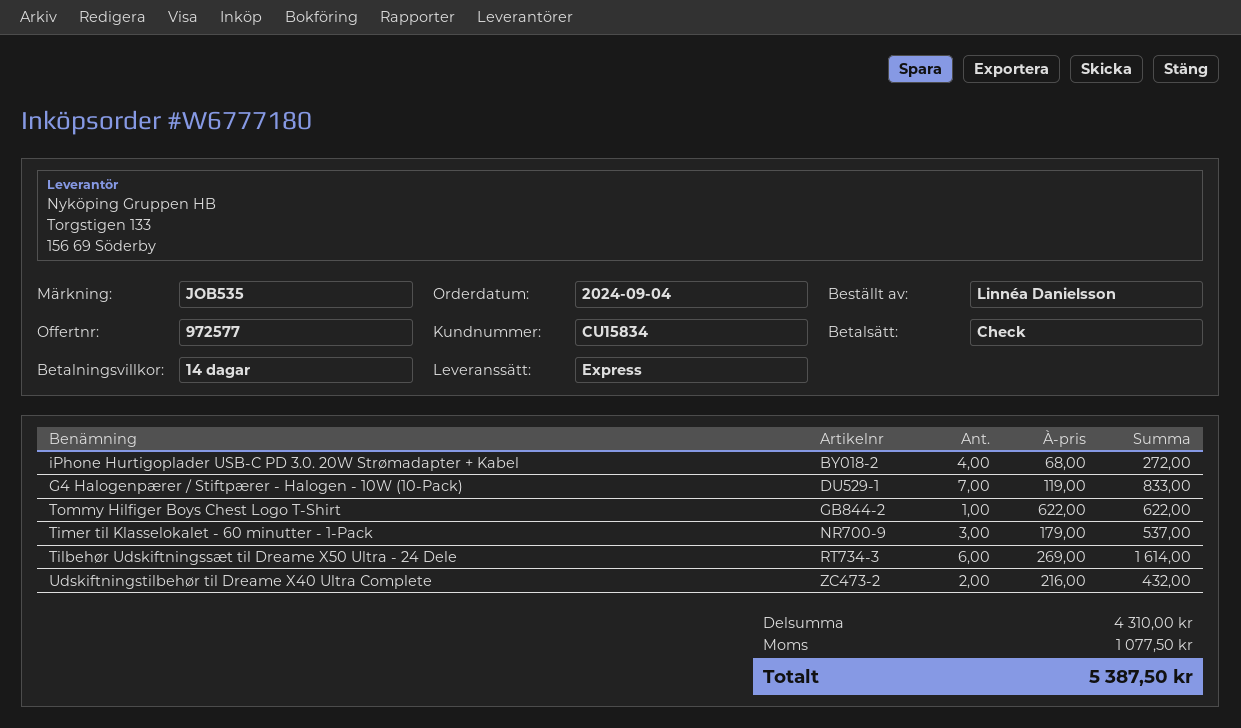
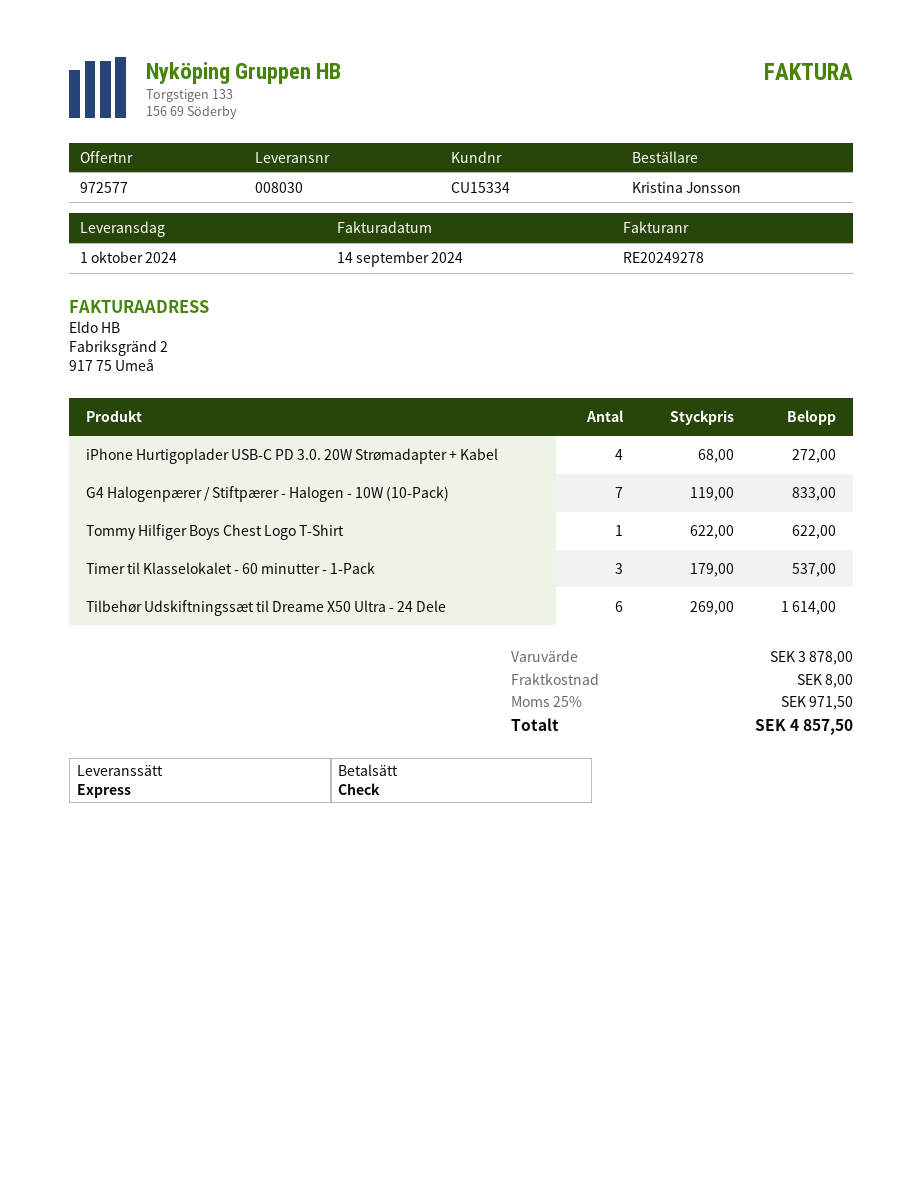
customer number: CU15834 -> CU15334
ordered by: Linnéa Danielsson -> Kristina Jonsson
Udskiftningstilbehør til Dreame X40 Ultra Complete: 2 x 216.00 = 432.00 -> none
subtotal: 4310.00 -> 3878.00
shipping: none -> 8.00
tax: 1077.50 -> 971.50
total: 5387.50 -> 4857.50

